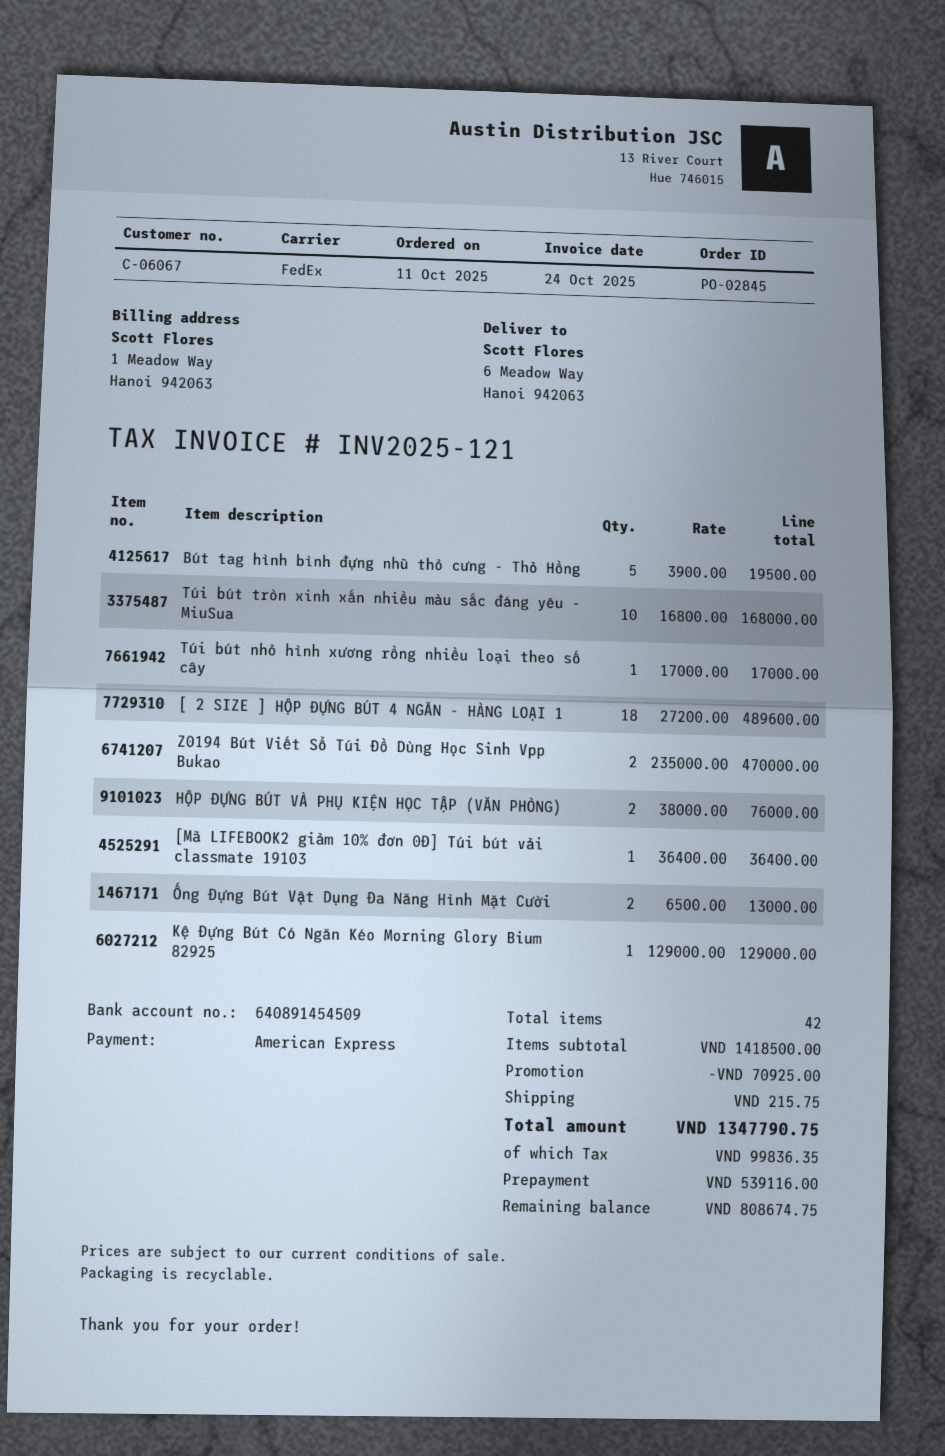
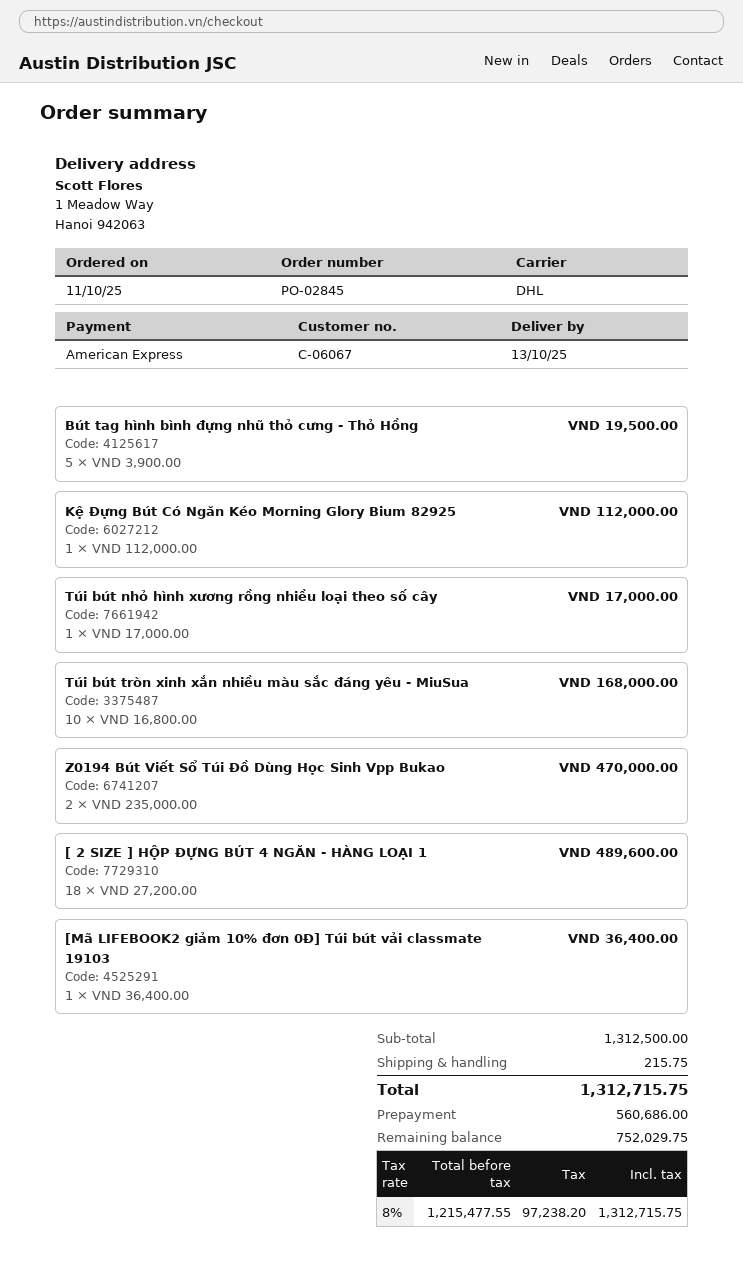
shipping method: FedEx -> DHL
ship to: 6 Meadow Way, Hanoi 942063 -> 1 Meadow Way, Hanoi 942063
HỘP ĐỰNG BÚT VÀ PHỤ KIỆN HỌC TẬP (VĂN PHÒNG): 2 x 38000.00 = 76000.00 -> none
Ống Đựng Bút Vật Dụng Đa Năng Hình Mặt Cười: 2 x 6500.00 = 13000.00 -> none
Kệ Đựng Bút Có Ngăn Kéo Morning Glory Bium 82925: 1 x 129000.00 = 129000.00 -> 1 x 112000.00 = 112000.00
subtotal: 1418500.00 -> 1312500.00
discount: 70925.00 -> none
tax: 99836.35 -> 97238.20
total: 1347790.75 -> 1312715.75
deposit: 539116.00 -> 560686.00
balance: 808674.75 -> 752029.75

